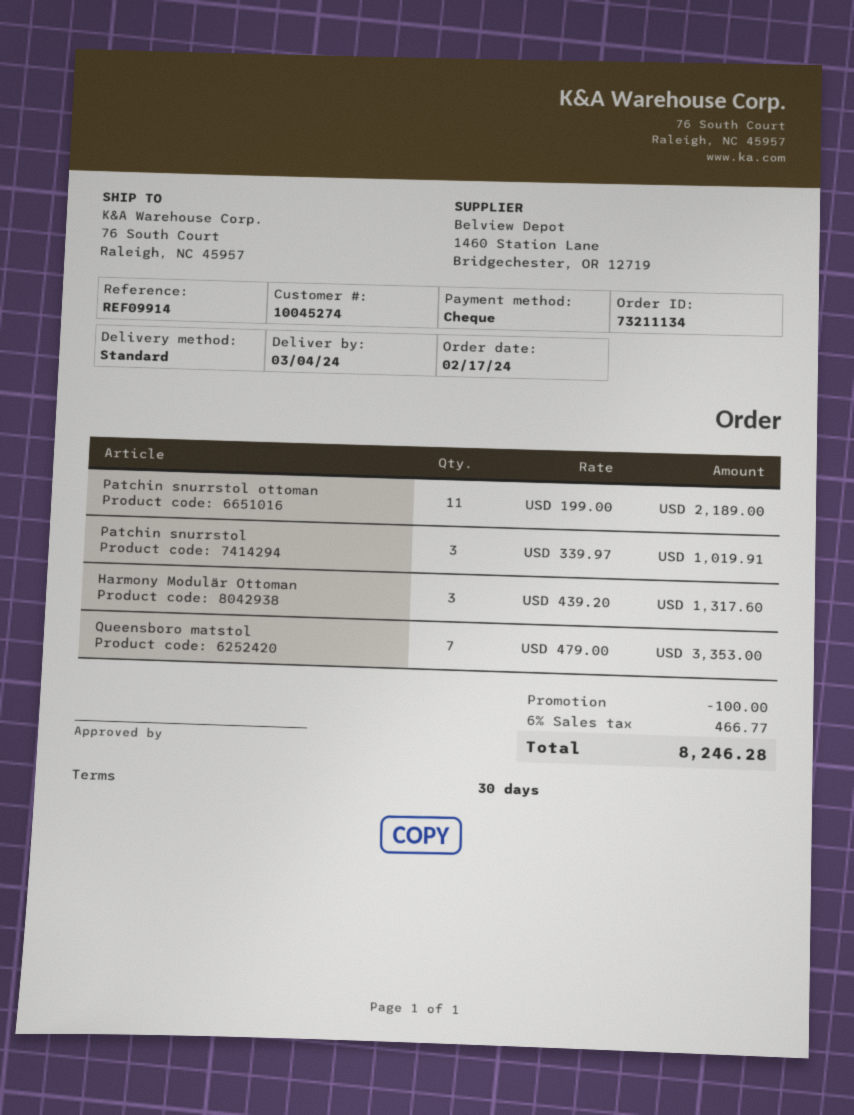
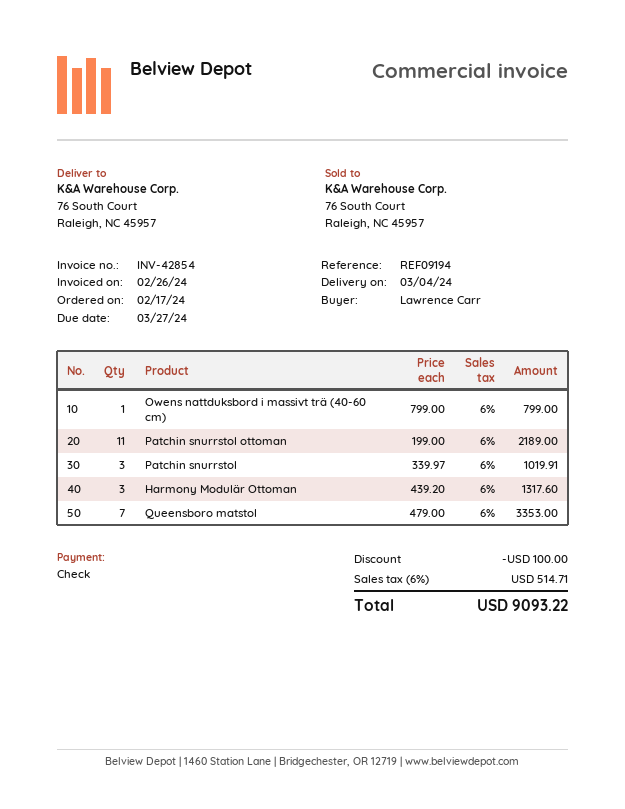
reference: REF09914 -> REF09194
Owens nattduksbord i massivt trä (40-60 cm): none -> 1 x 799.00 = 799.00
tax: 6% = 466.77 -> 6% = 514.71
total: 8246.28 -> 9093.22

